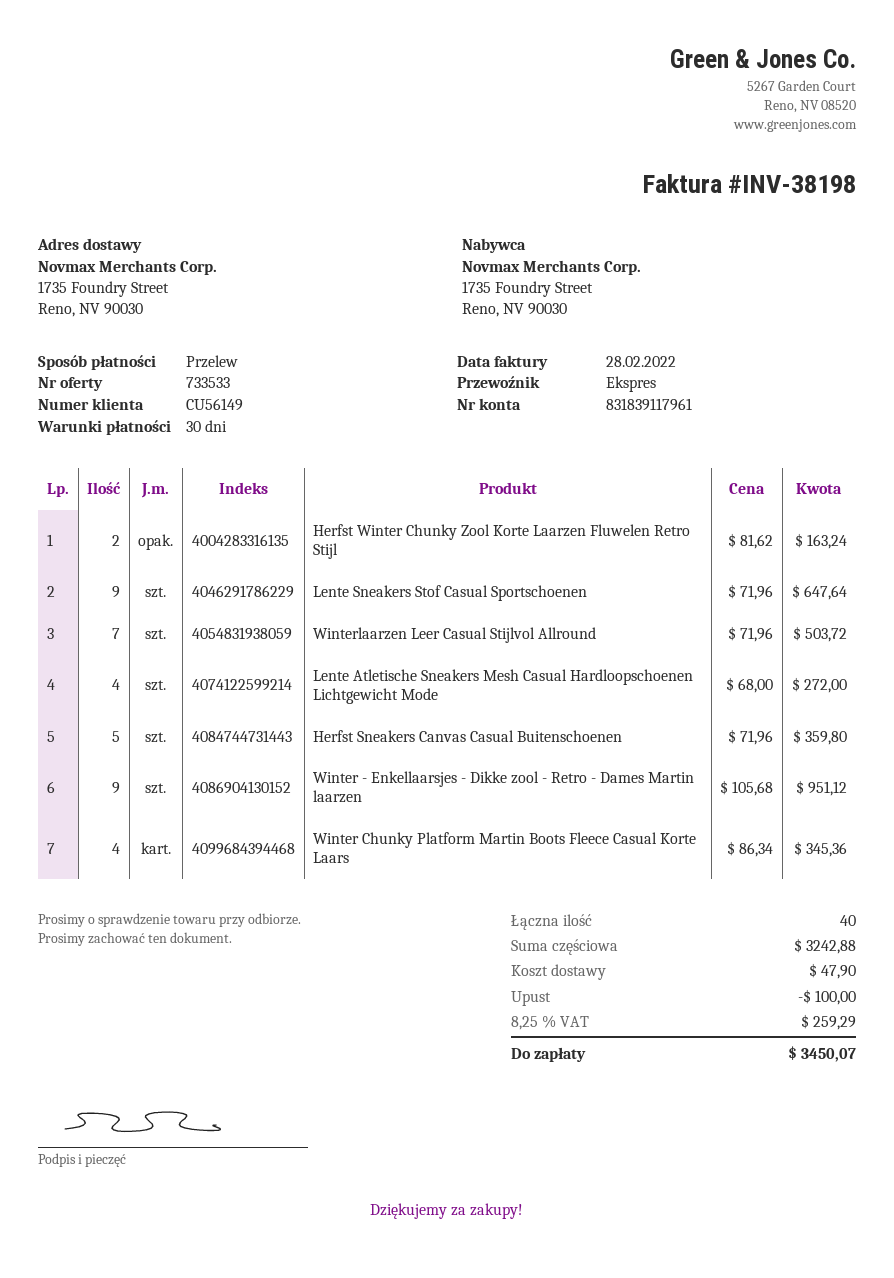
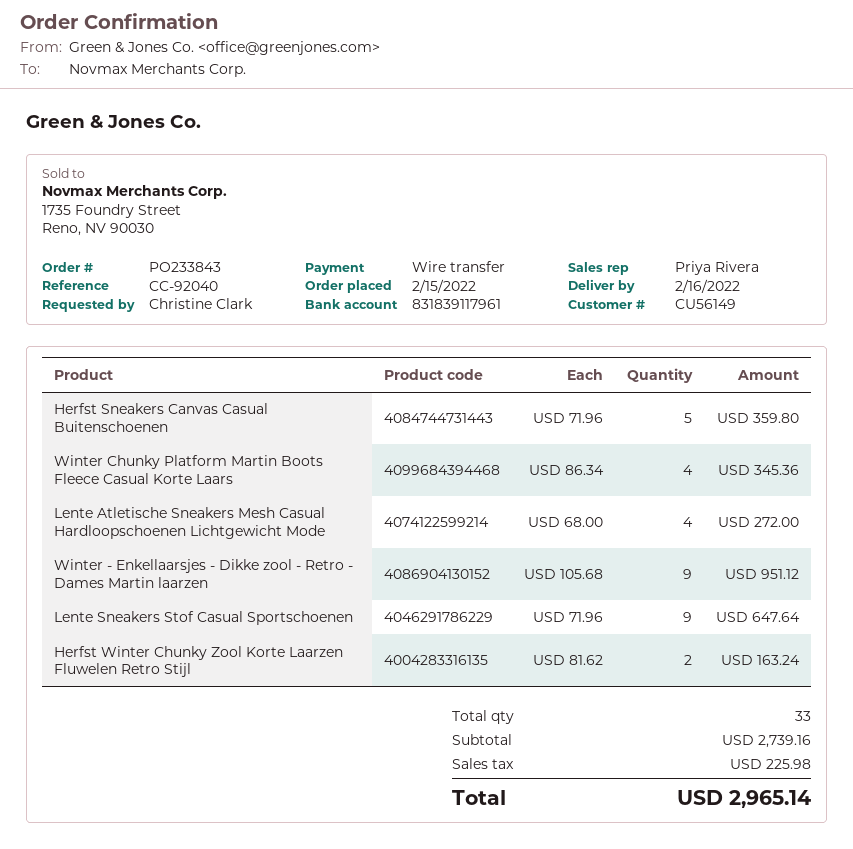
Winterlaarzen Leer Casual Stijlvol Allround: 7 x 71.96 = 503.72 -> none
total quantity: 40 -> 33
subtotal: 3242.88 -> 2739.16
discount: 100.00 -> none
shipping: 47.90 -> none
tax: 259.29 -> 225.98
total: 3450.07 -> 2965.14

